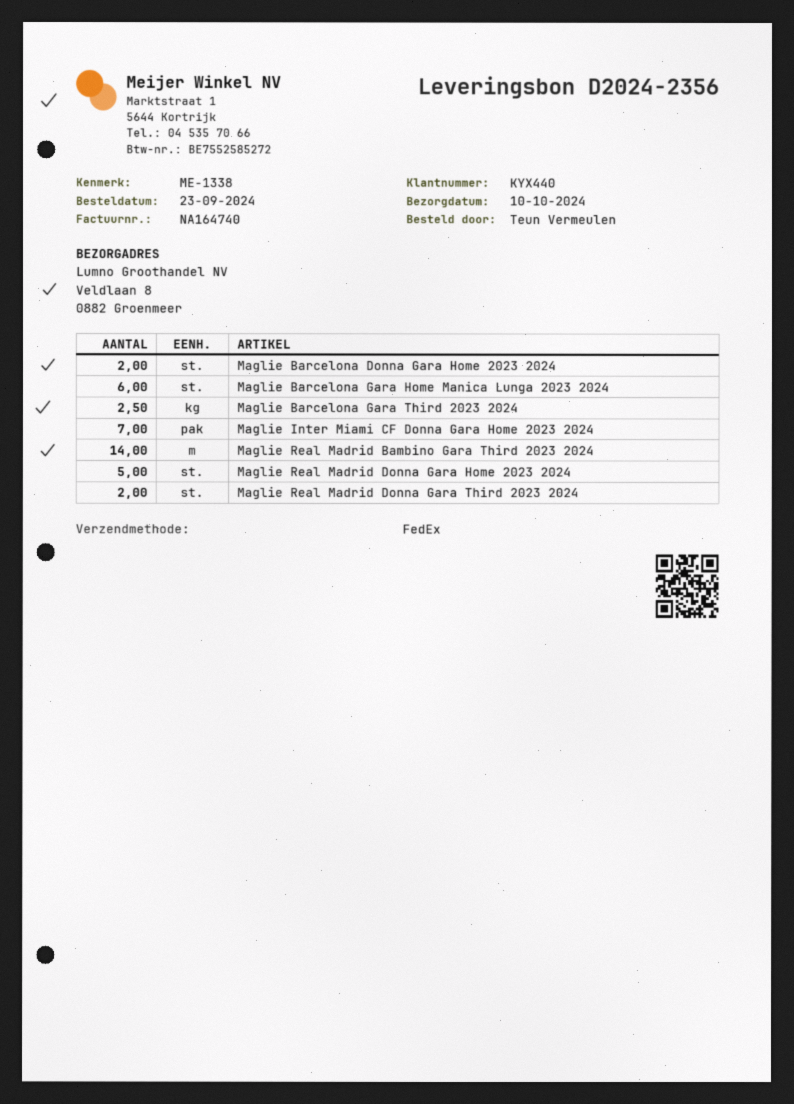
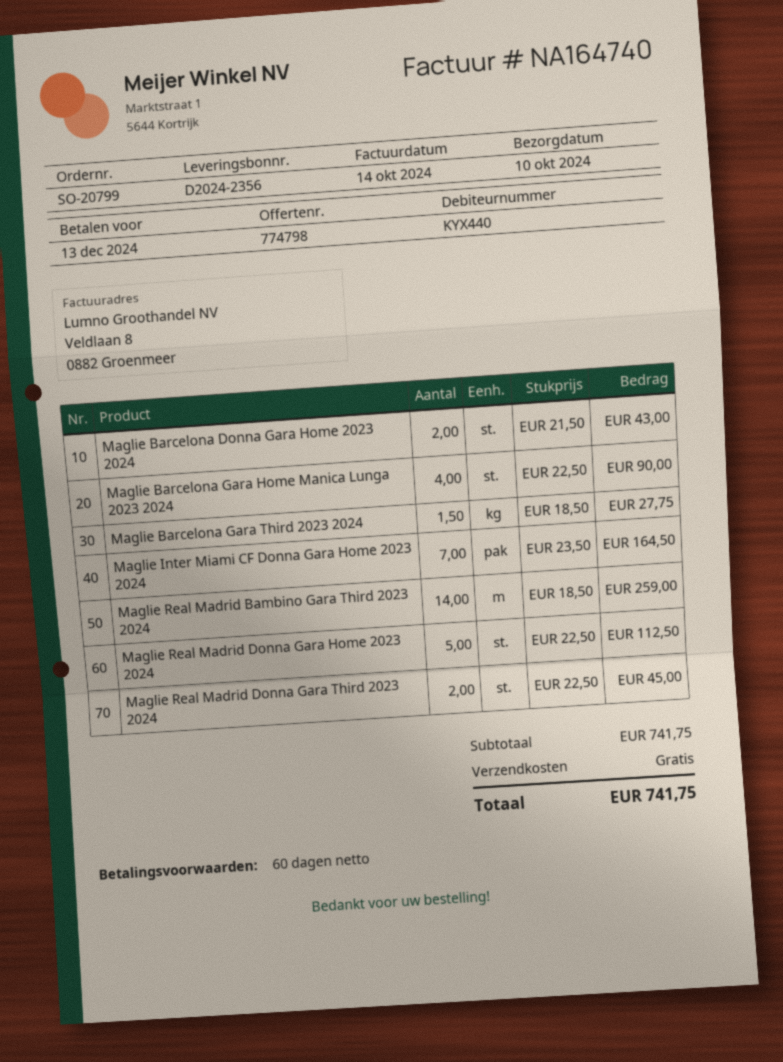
Maglie Barcelona Gara Home Manica Lunga 2023 2024: 6 -> 4
Maglie Barcelona Gara Third 2023 2024: 2.5 -> 1.5

